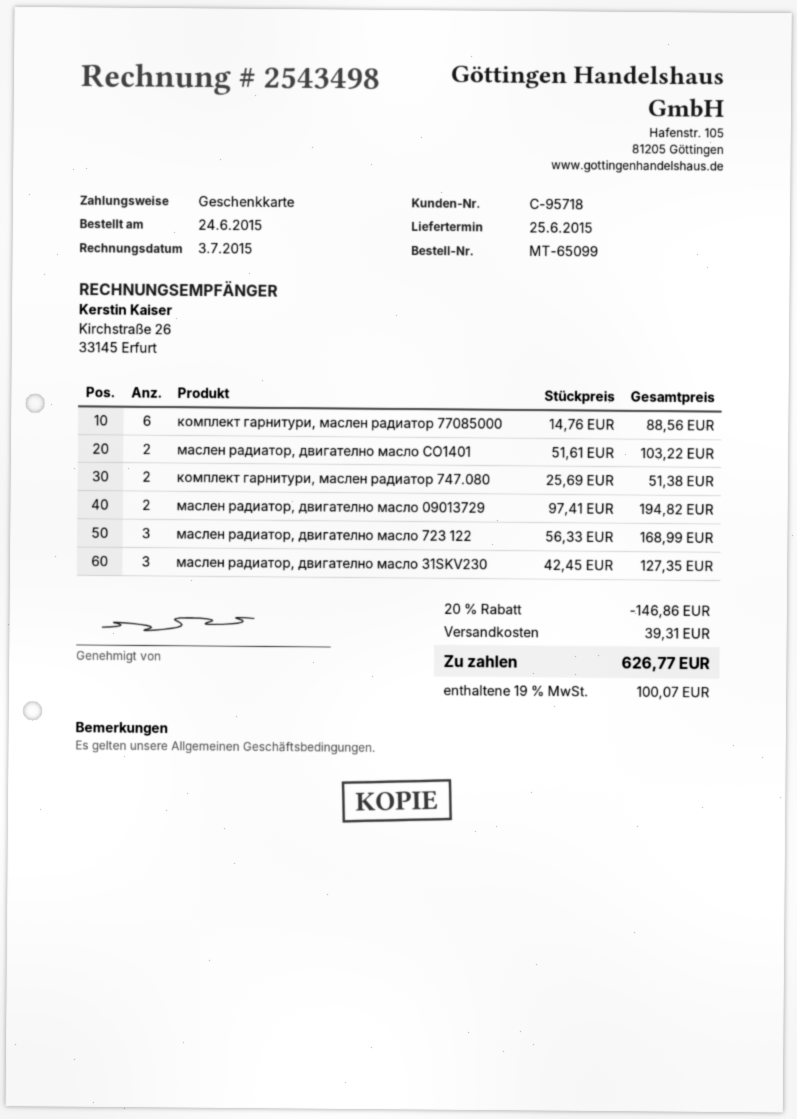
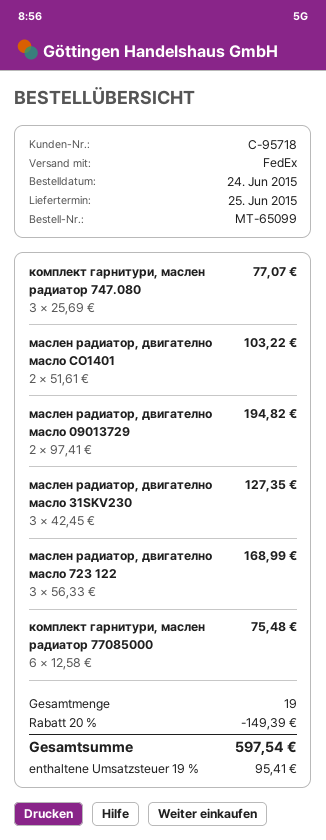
комплект гарнитури, маслен радиатор 77085000: 6 x 14.76 = 88.56 -> 6 x 12.58 = 75.48
комплект гарнитури, маслен радиатор 747.080: 2 x 25.69 = 51.38 -> 3 x 25.69 = 77.07
discount: 20% = 146.86 -> 20% = 149.39
shipping: 39.31 -> none
tax: 19% = 100.07 -> 19% = 95.41
total: 626.77 -> 597.54

